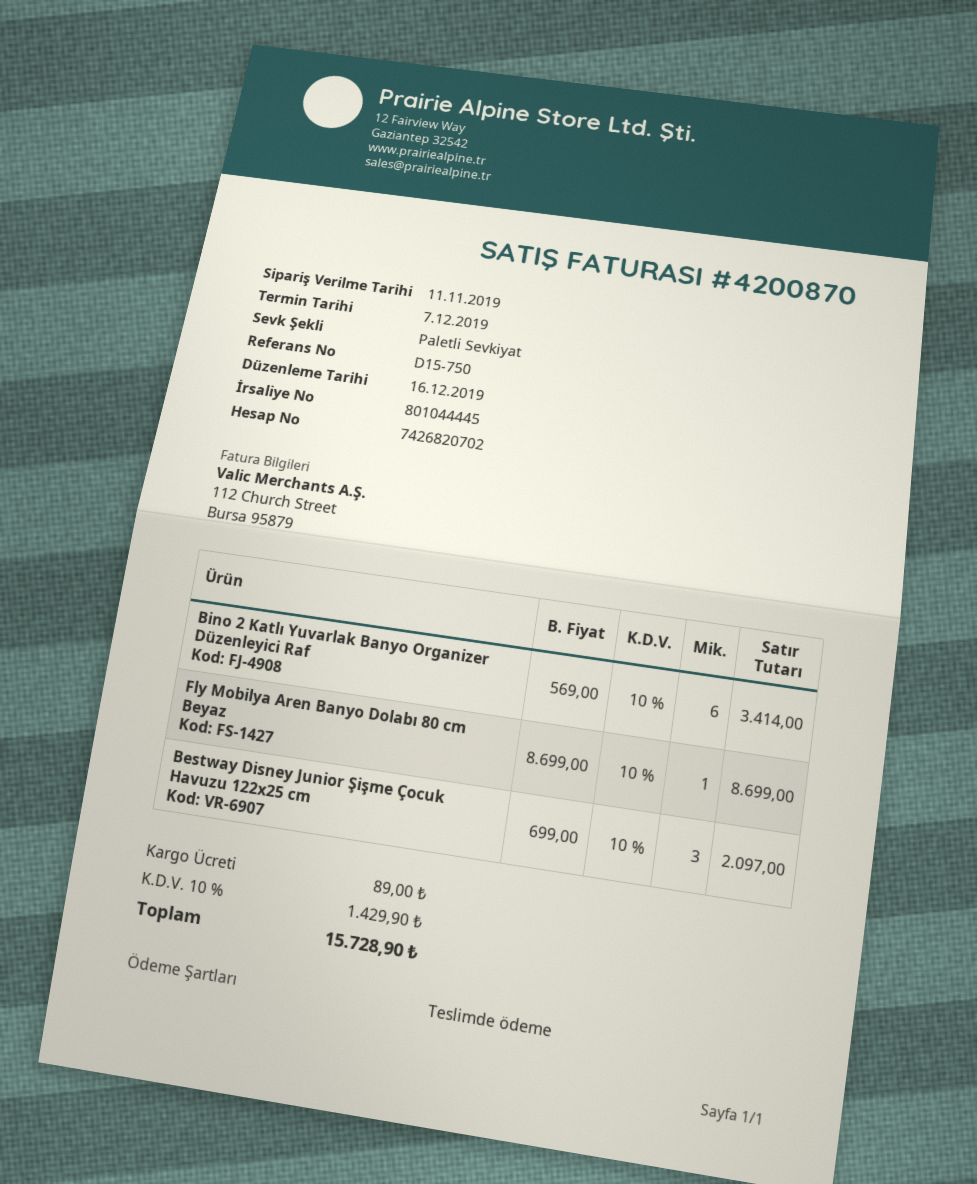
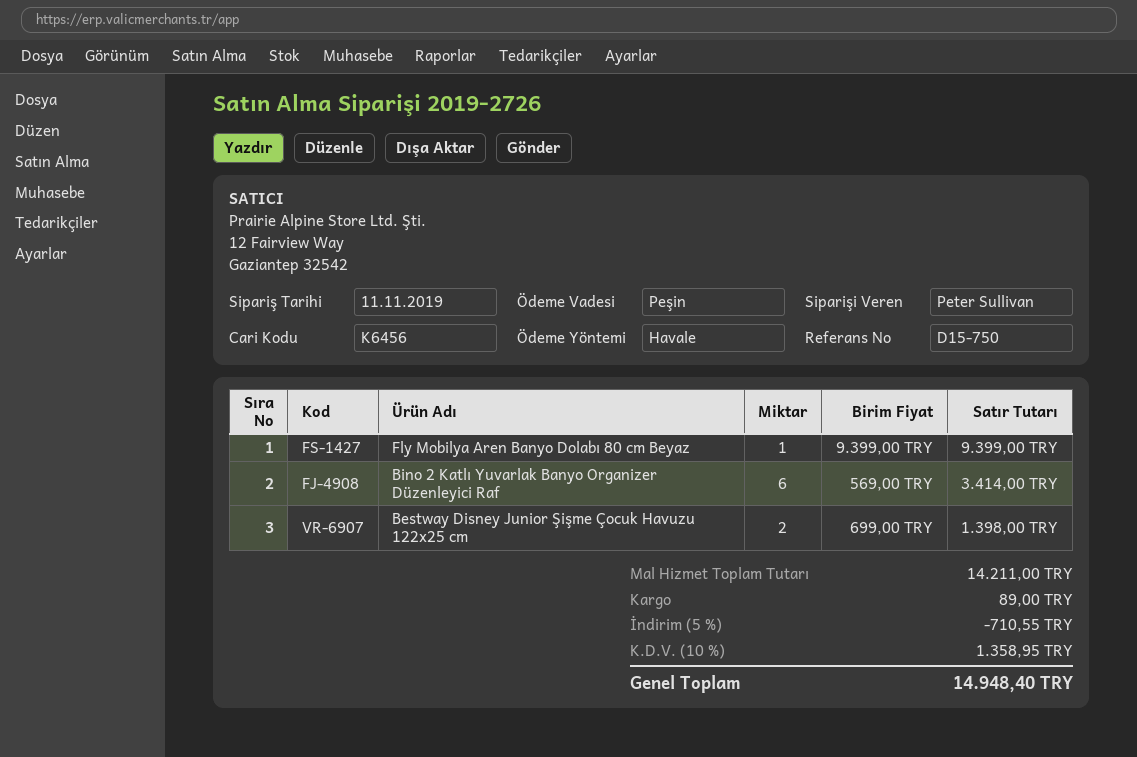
Fly Mobilya Aren Banyo Dolabı 80 cm Beyaz: 1 x 8699.00 = 8699.00 -> 1 x 9399.00 = 9399.00
Bestway Disney Junior Şişme Çocuk Havuzu 122x25 cm: 3 x 699.00 = 2097.00 -> 2 x 699.00 = 1398.00
discount: none -> 5% = 710.55
tax: 10% = 1429.90 -> 10% = 1358.95
total: 15728.90 -> 14948.40

